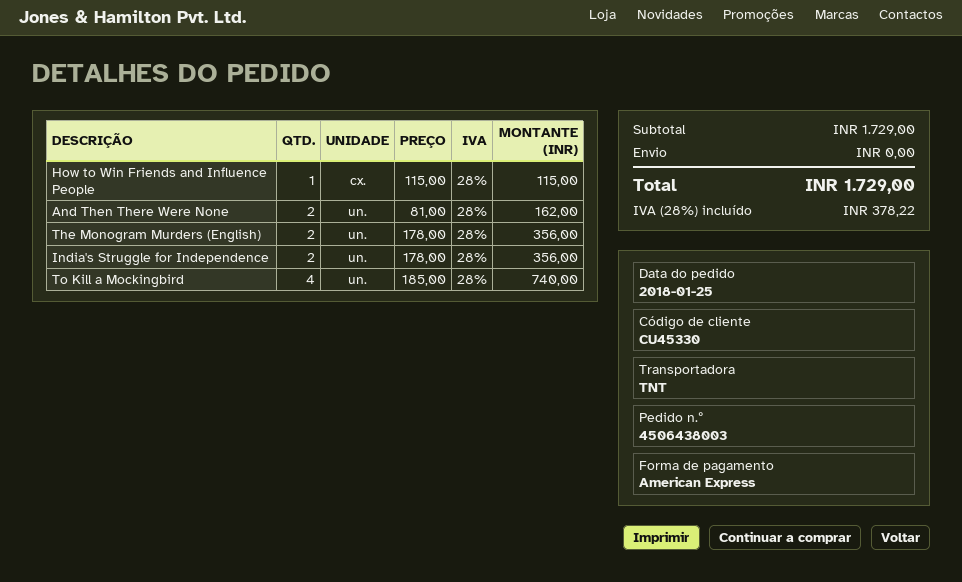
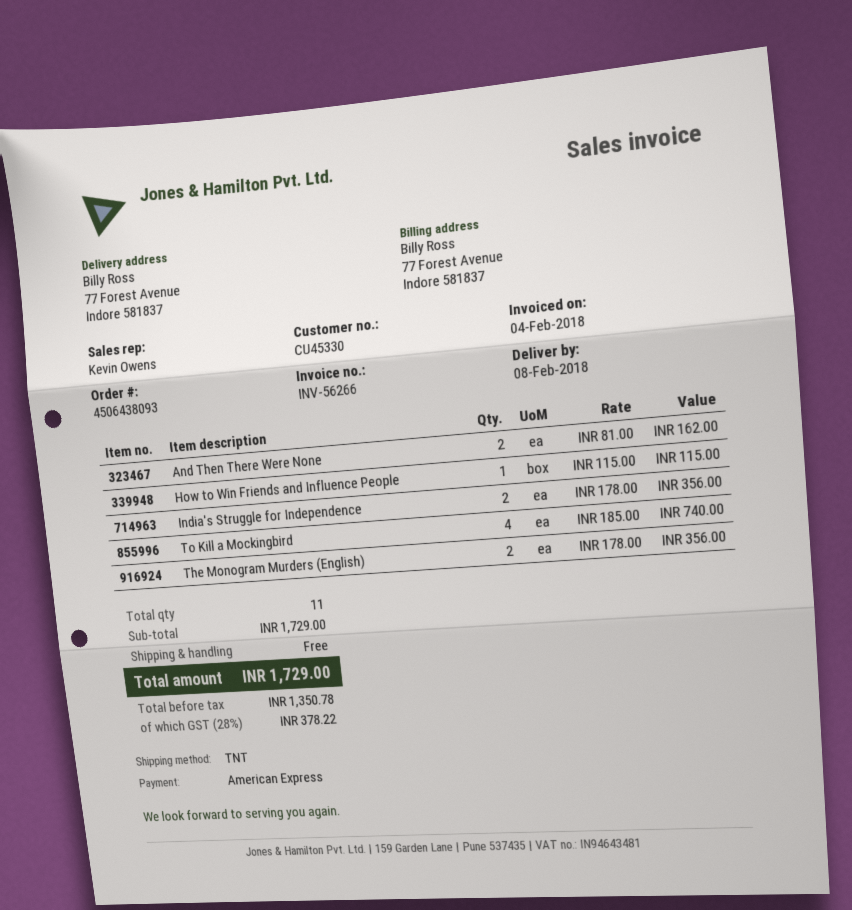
order number: 4506438003 -> 4506438093

